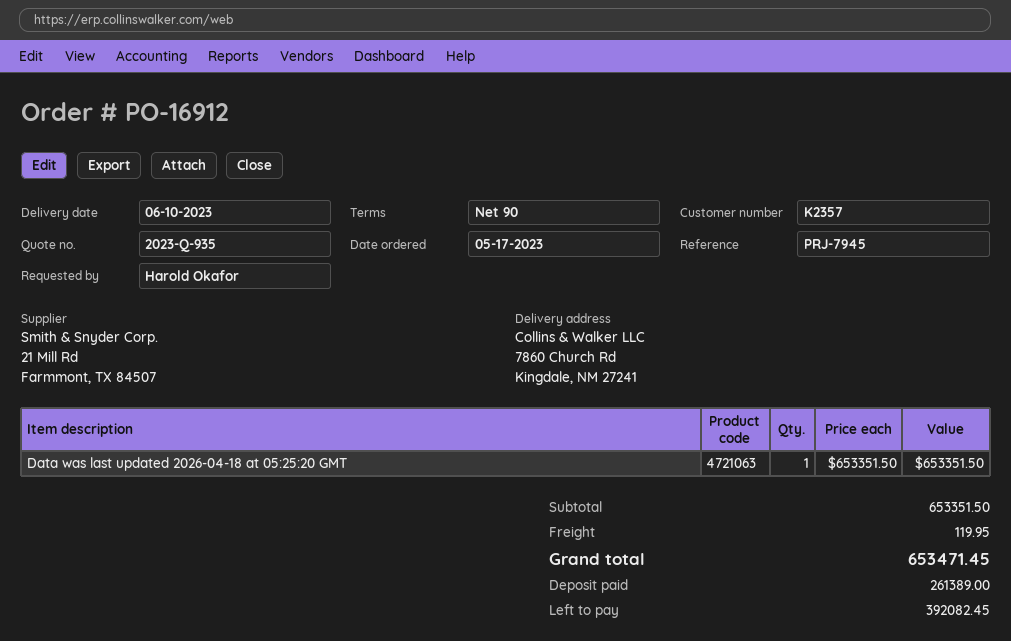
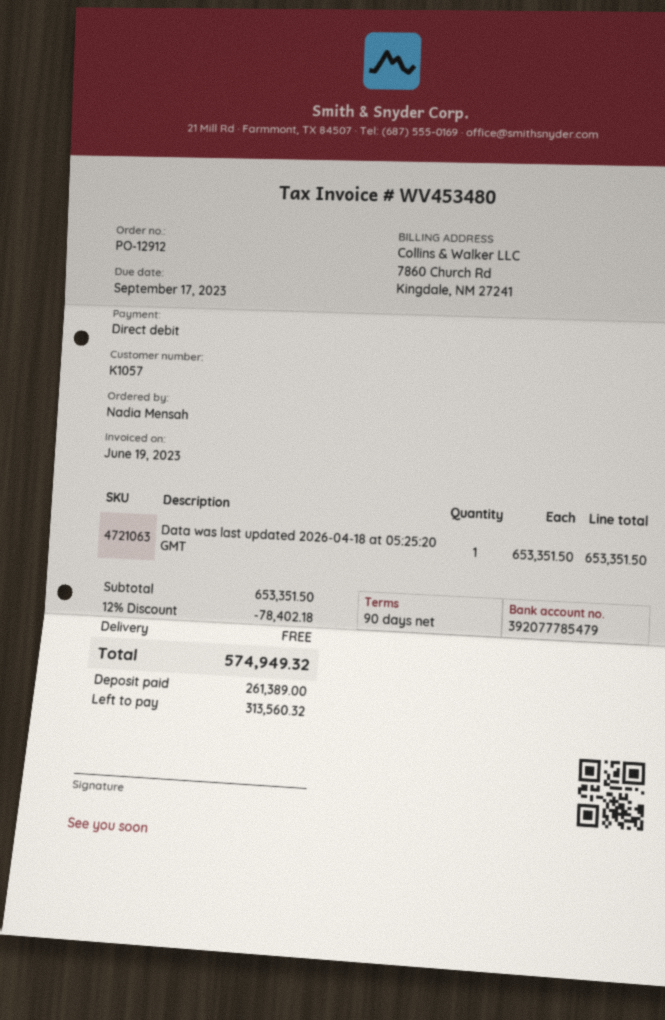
order number: PO-16912 -> PO-12912
customer number: K2357 -> K1057
ordered by: Harold Okafor -> Nadia Mensah
discount: none -> 12% = 78402.18
shipping: 119.95 -> 0.00
total: 653471.45 -> 574949.32
balance: 392082.45 -> 313560.32

